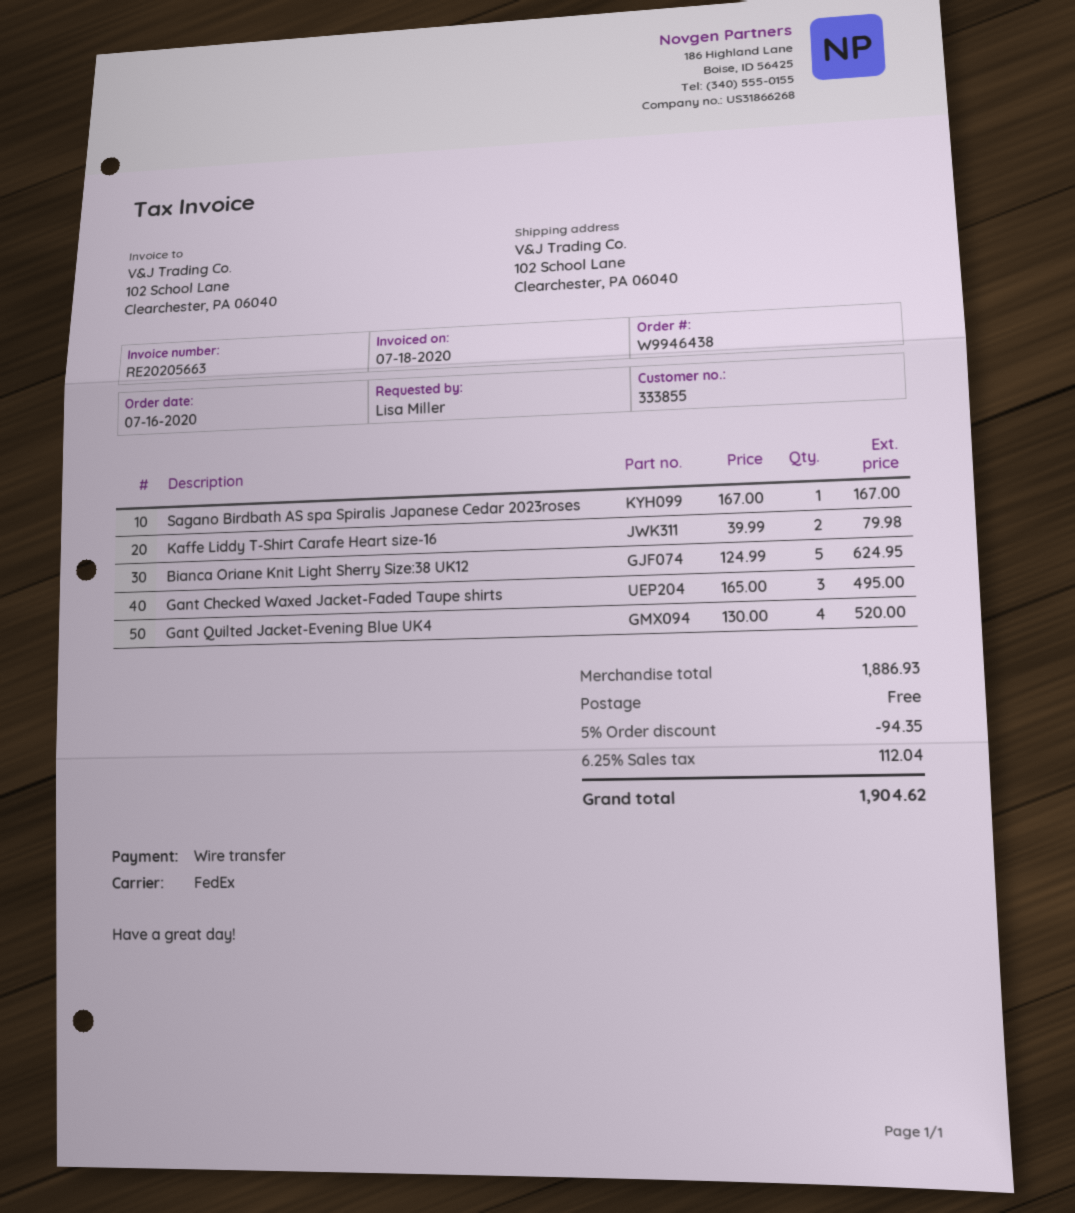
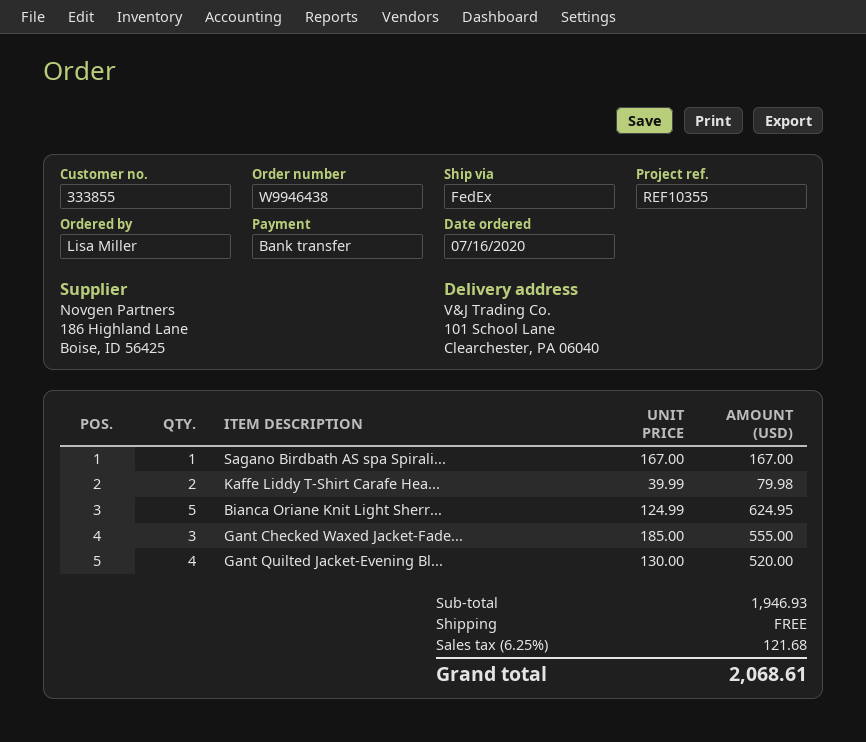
ship to: 102 School Lane, Clearchester, PA 06040 -> 101 School Lane, Clearchester, PA 06040
Gant Checked Waxed Jacket-Faded Taupe shirts: 3 x 165.00 = 495.00 -> 3 x 185.00 = 555.00
subtotal: 1886.93 -> 1946.93
discount: 5% = 94.35 -> none
tax: 6.25% = 112.04 -> 6.25% = 121.68
total: 1904.62 -> 2068.61

